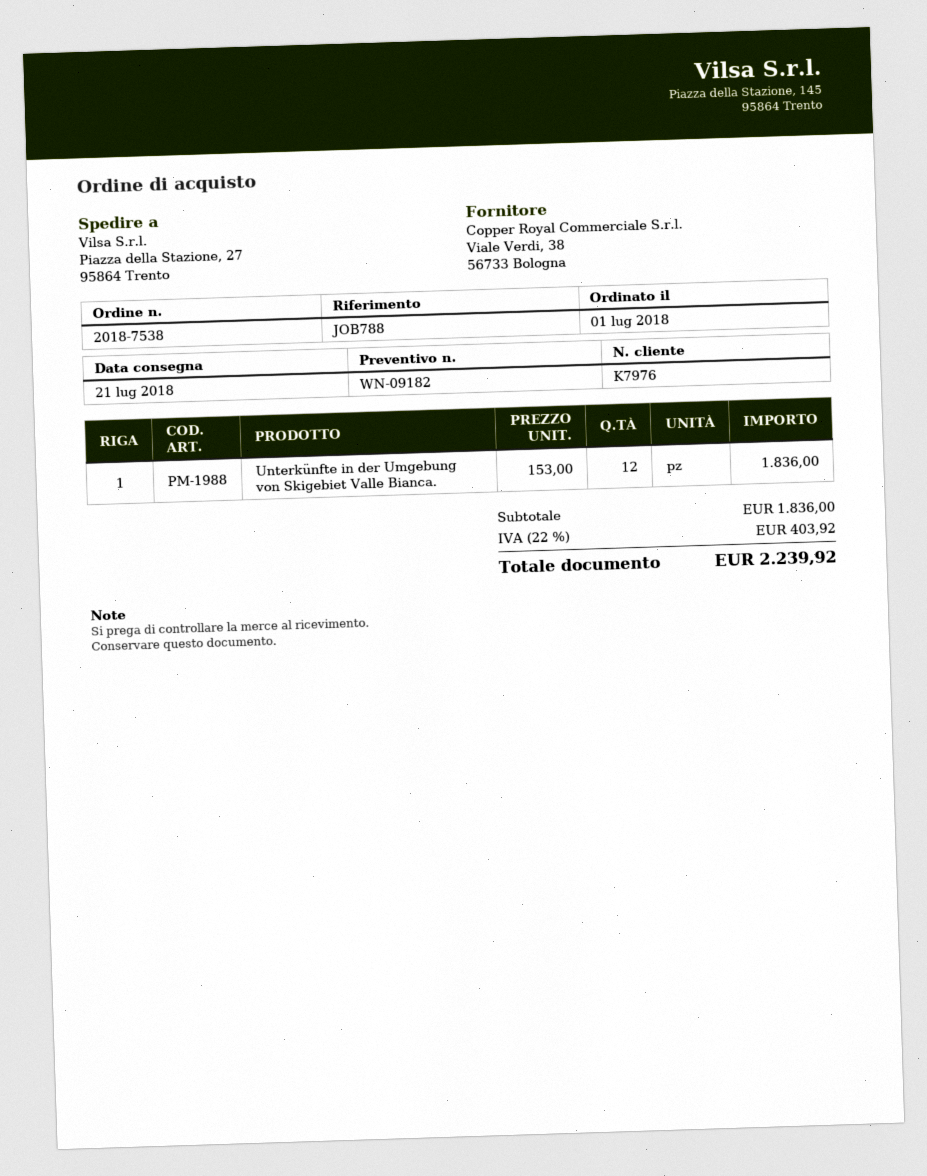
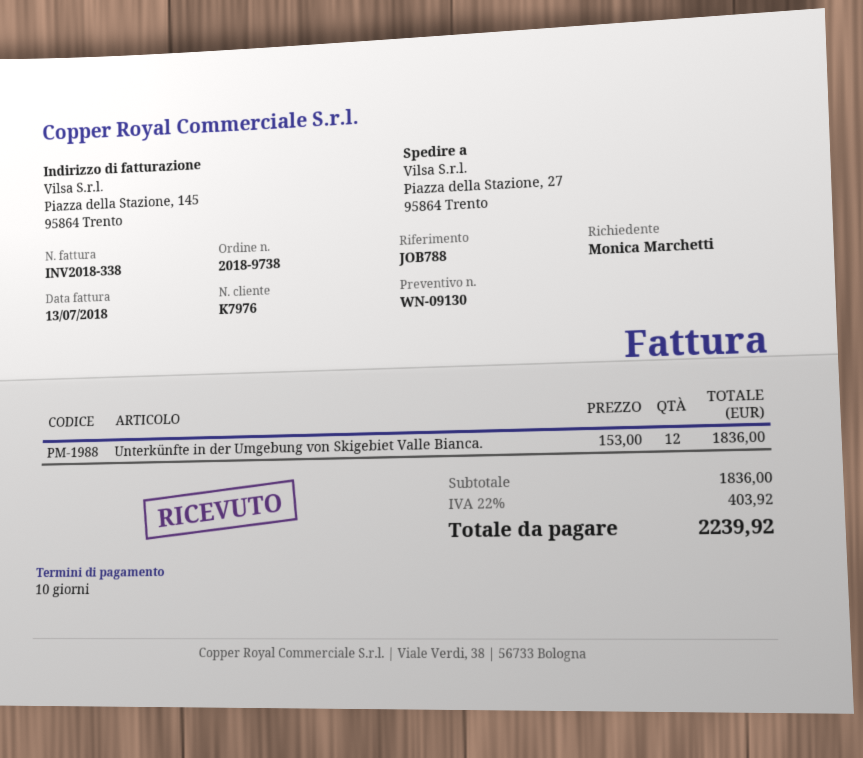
quote number: WN-09182 -> WN-09130
order number: 2018-7538 -> 2018-9738

